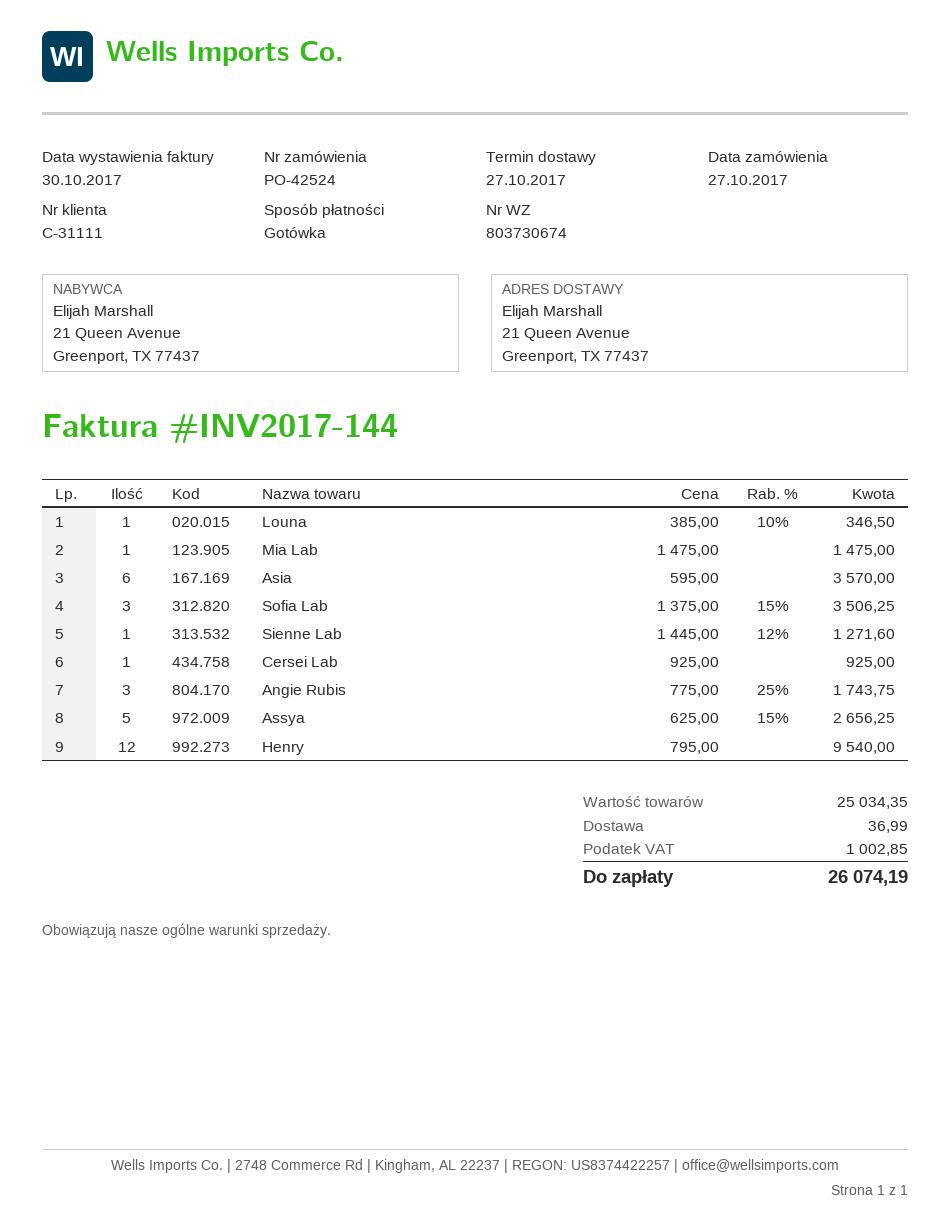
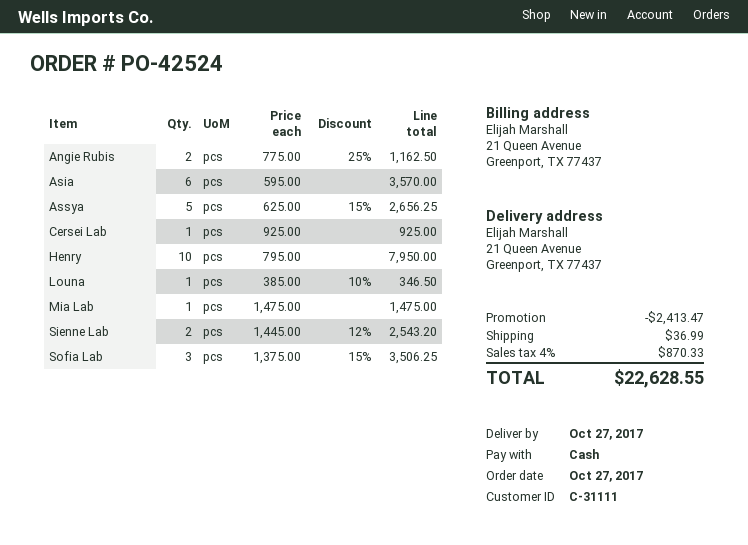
Sienne Lab: 1 x 1445.00 - 12% = 1271.60 -> 2 x 1445.00 - 12% = 2543.20
Angie Rubis: 3 x 775.00 - 25% = 1743.75 -> 2 x 775.00 - 25% = 1162.50
Henry: 12 x 795.00 = 9540.00 -> 10 x 795.00 = 7950.00
discount: none -> 2413.47
tax: 1002.85 -> 870.33
total: 26074.19 -> 22628.55

